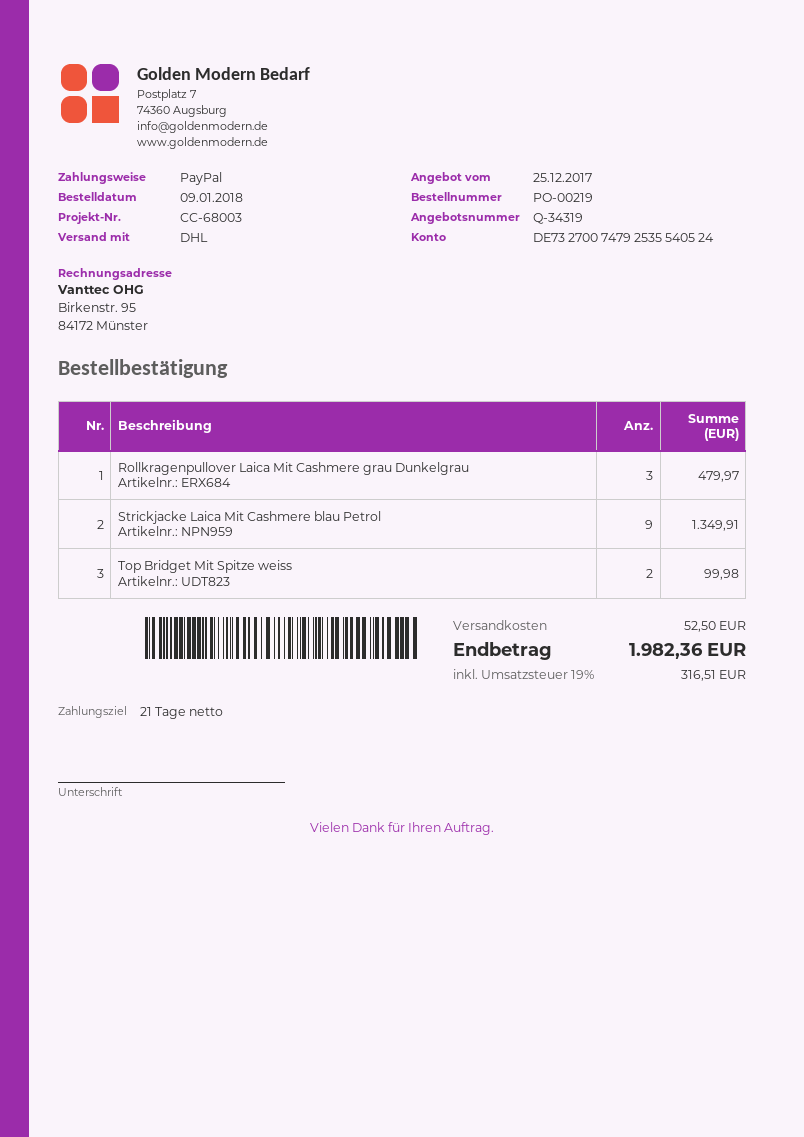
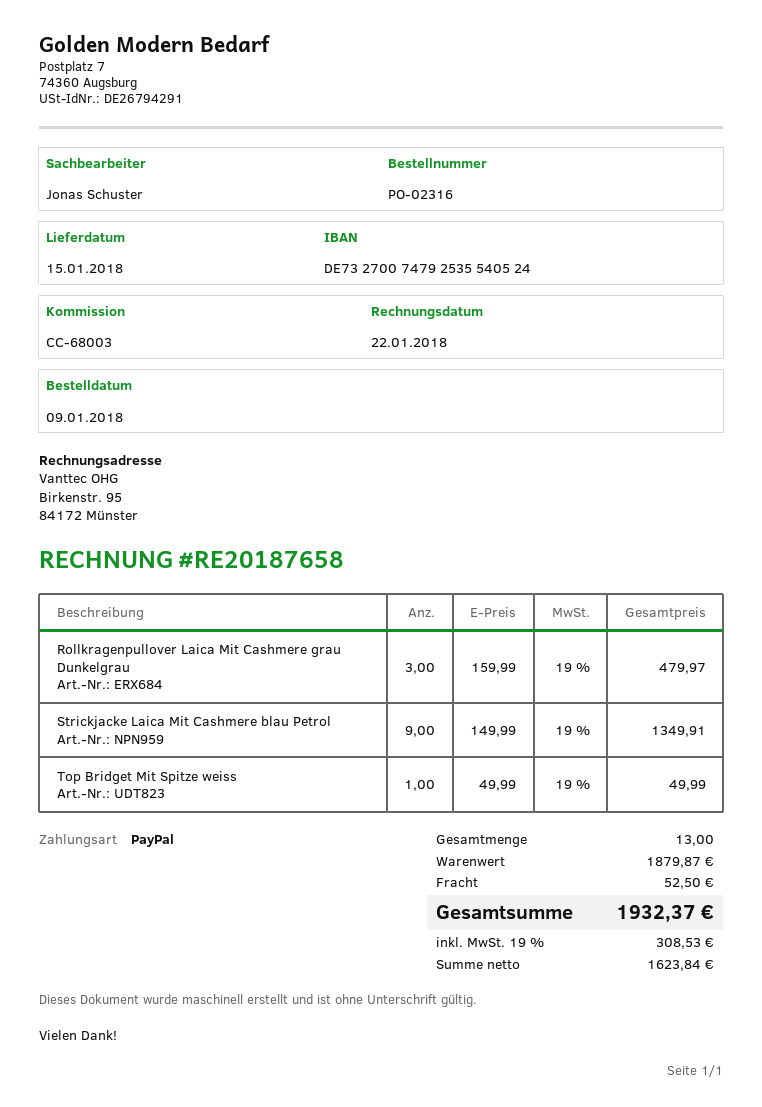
order number: PO-00219 -> PO-02316
Top Bridget Mit Spitze weiss: 2 for 99.98 -> 1 for 49.99
tax: 19% = 316.51 -> 19% = 308.53
total: 1982.36 -> 1932.37

